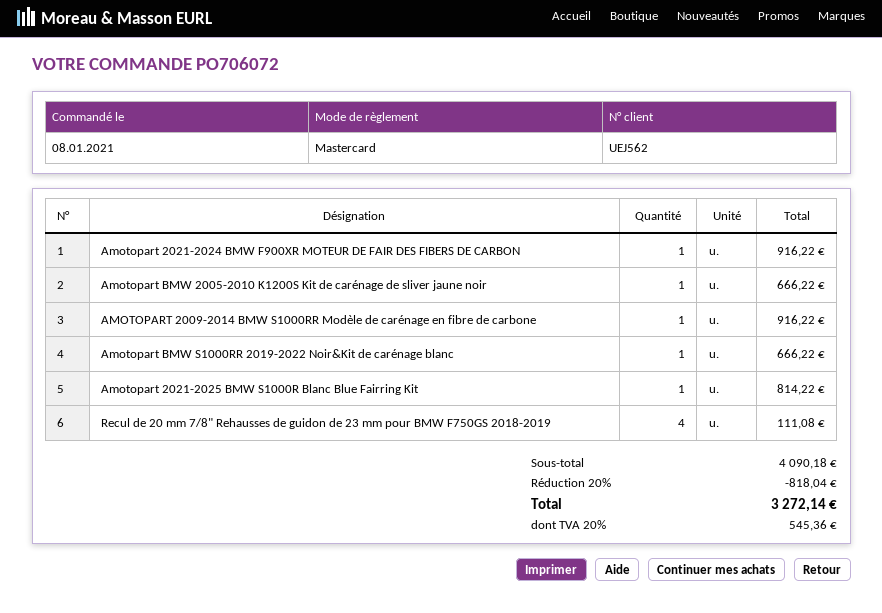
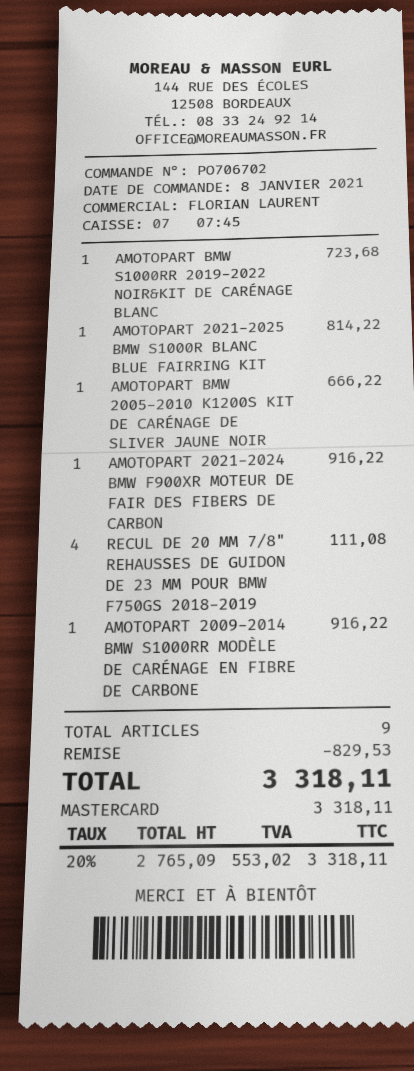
order number: PO706072 -> PO706702
Amotopart BMW S1000RR 2019-2022 Noir&Kit de carénage blanc: 1 for 666.22 -> 1 for 723.68
discount: 818.04 -> 829.53
tax: 20% = 545.36 -> 20% = 553.02
total: 3272.14 -> 3318.11

